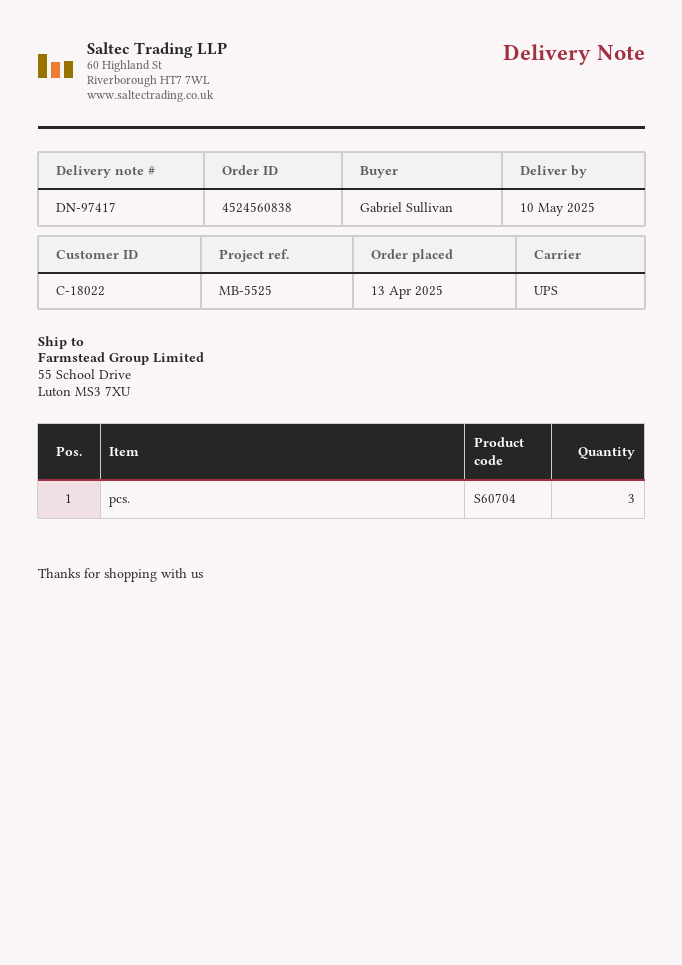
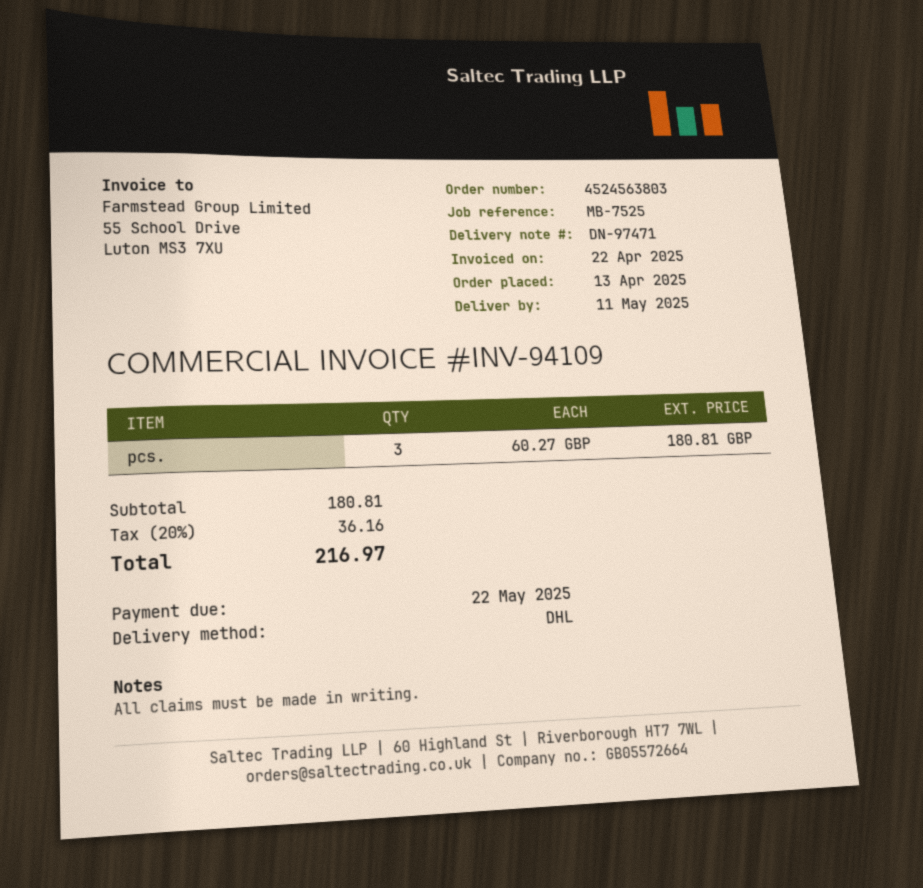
order number: 4524560838 -> 4524563803
delivery note number: DN-97417 -> DN-97471
delivery date: 2025-05-10 -> 2025-05-11
reference: MB-5525 -> MB-7525
shipping method: UPS -> DHL

